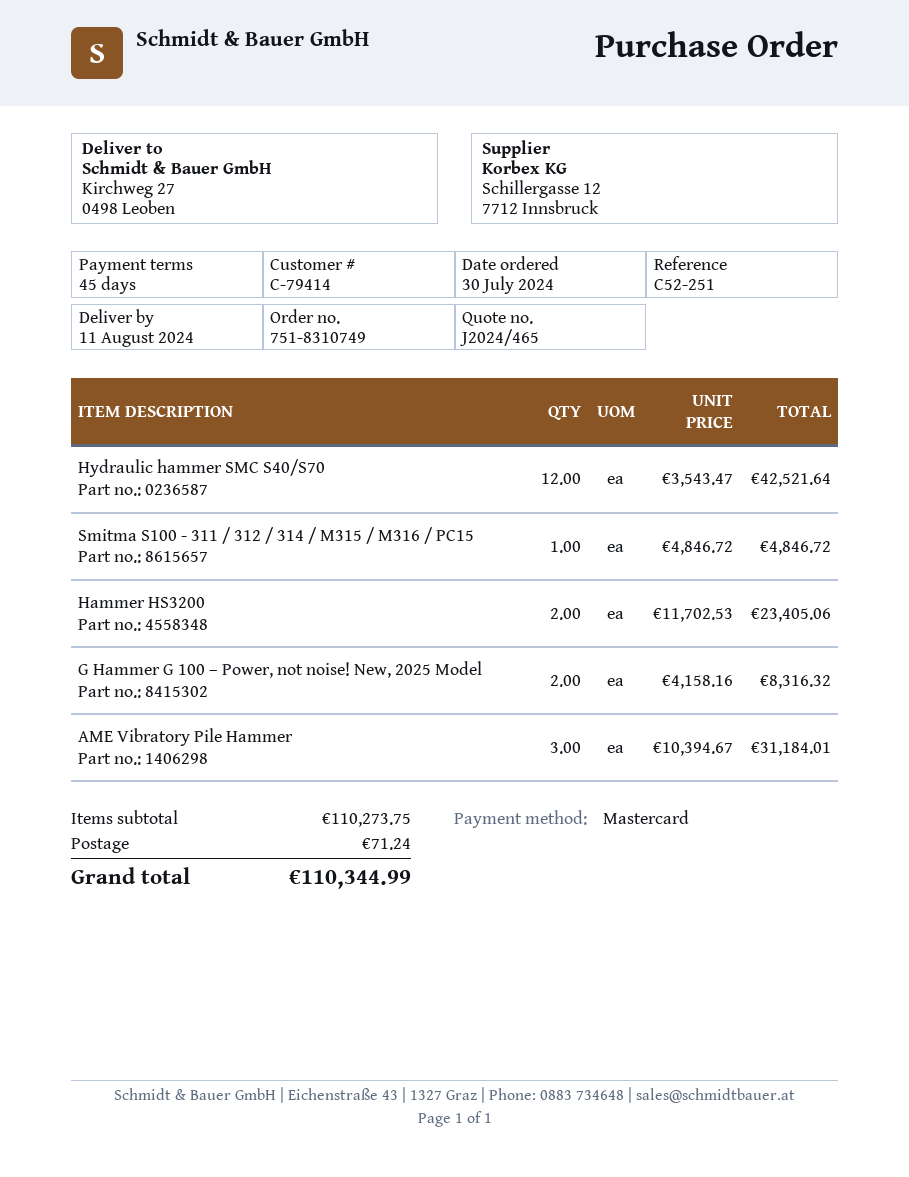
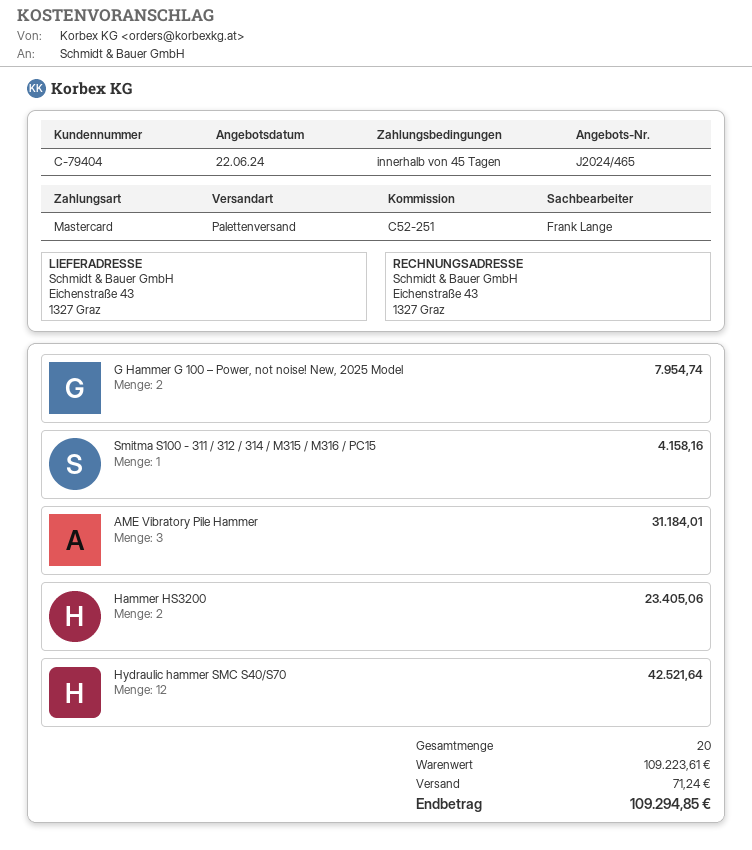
customer number: C-79414 -> C-79404
ship to: Kirchweg 27, 0498 Leoben -> Eichenstraße 43, 1327 Graz
Smitma S100 - 311 / 312 / 314 / M315 / M316 / PC15: 1 for 4846.72 -> 1 for 4158.16
G Hammer G 100 – Power, not noise! New, 2025 Model: 2 for 8316.32 -> 2 for 7954.74
subtotal: 110273.75 -> 109223.61
total: 110344.99 -> 109294.85

